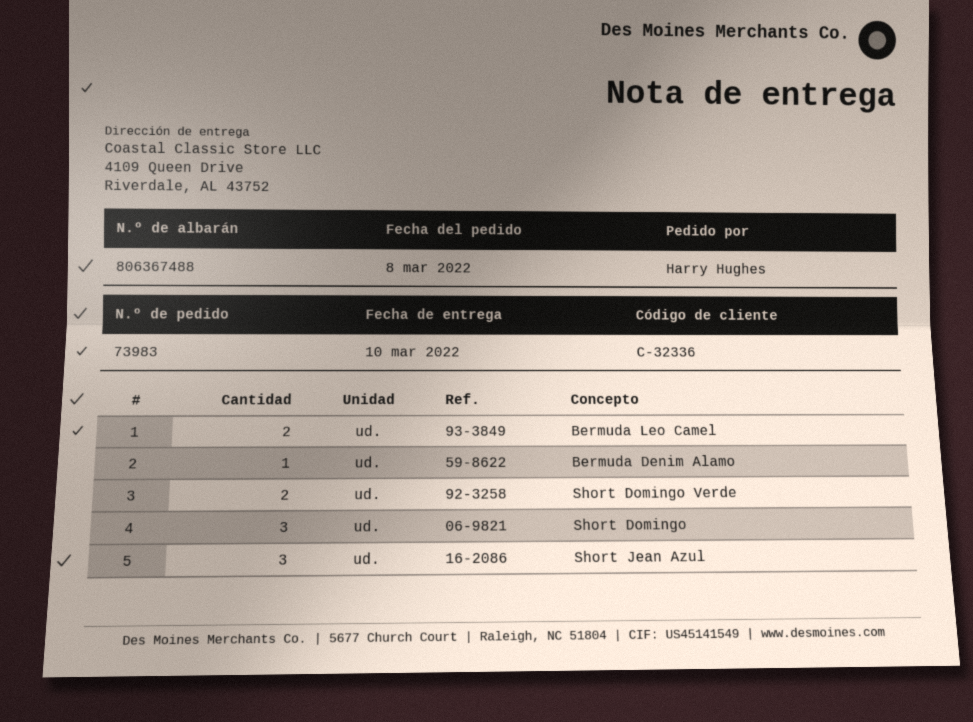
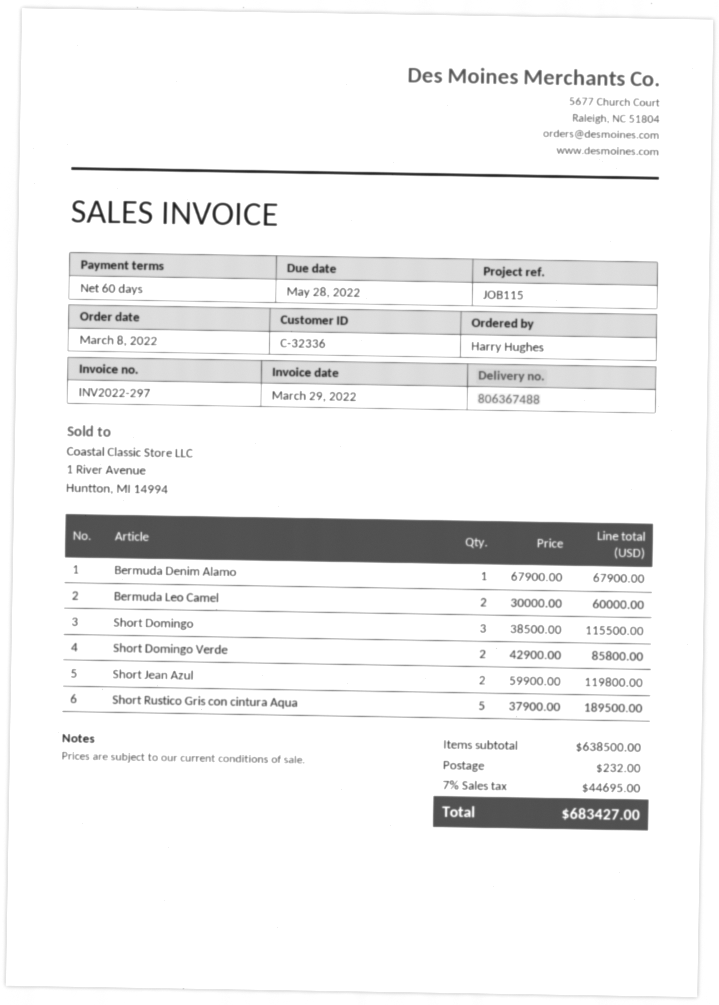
Short Jean Azul: 3 -> 2
Short Rustico Gris con cintura Aqua: none -> 5

